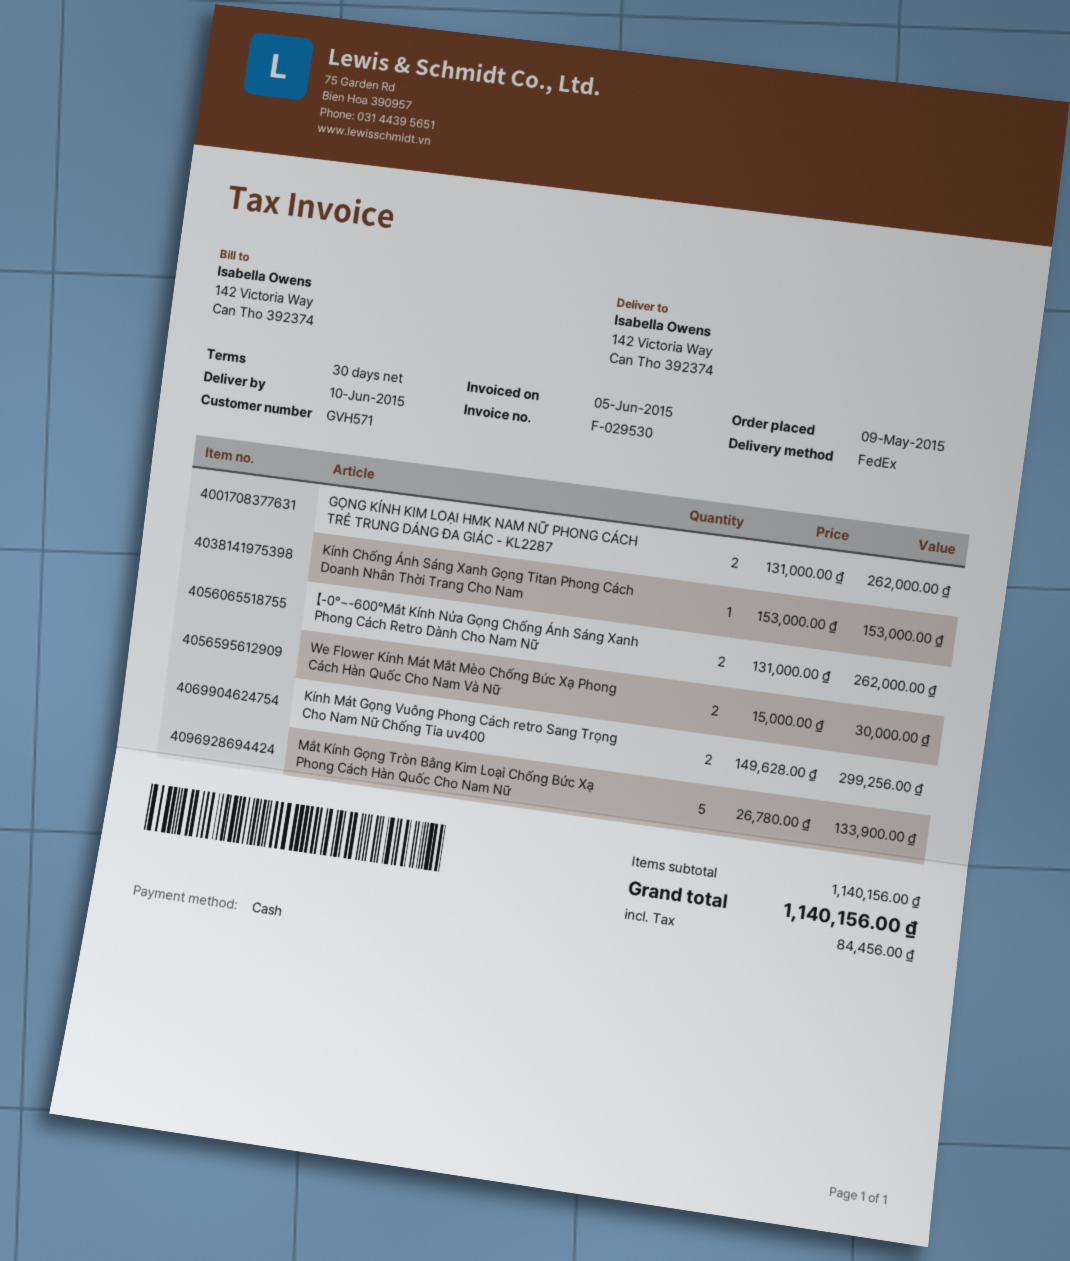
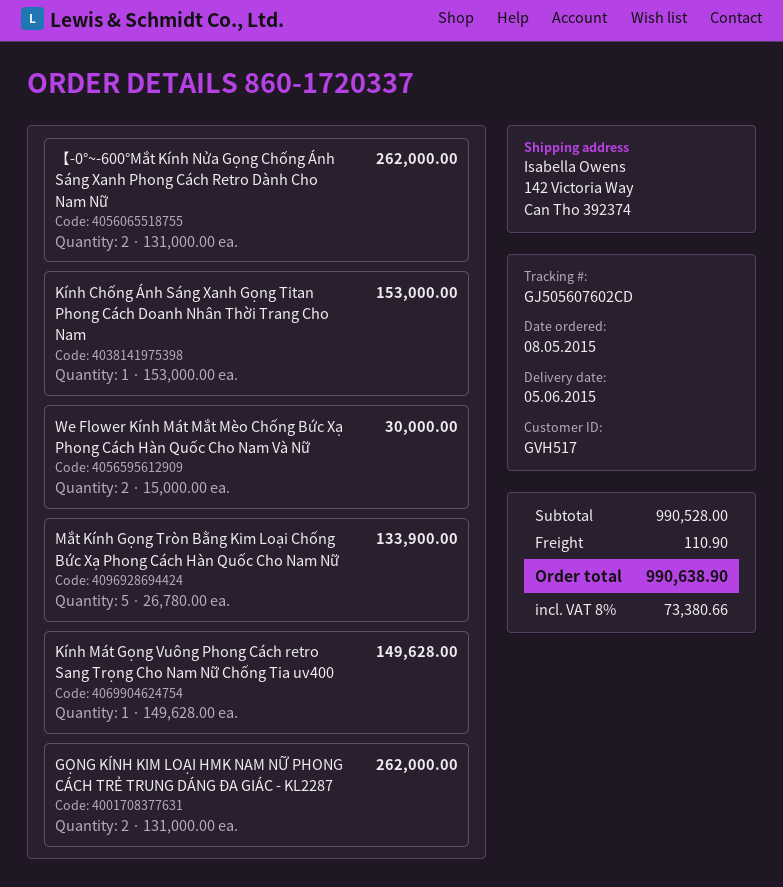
order date: 2015-05-09 -> 2015-05-08
delivery date: 2015-06-10 -> 2015-06-05
customer number: GVH571 -> GVH517
Kính Mát Gọng Vuông Phong Cách retro Sang Trọng Cho Nam Nữ Chống Tia uv400: 2 x 149628.00 = 299256.00 -> 1 x 149628.00 = 149628.00
subtotal: 1140156.00 -> 990528.00
shipping: none -> 110.90
tax: 84456.00 -> 73380.66
total: 1140156.00 -> 990638.90

